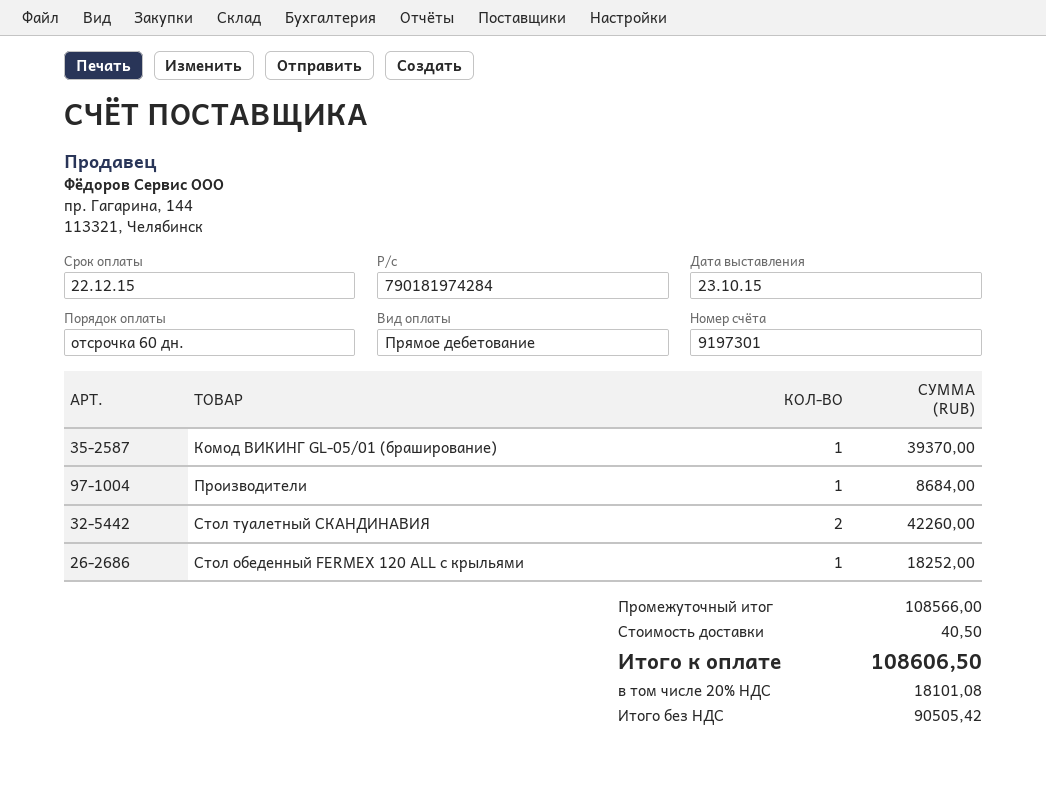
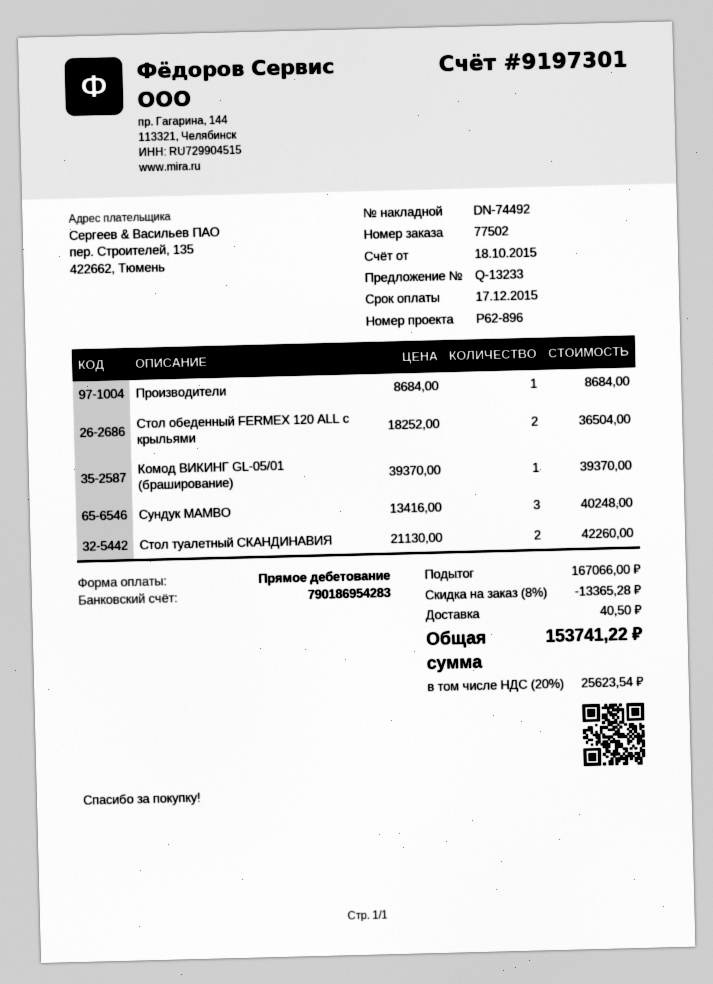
invoice date: 2015-10-23 -> 2015-10-18
due date: 2015-12-22 -> 2015-12-17
bank account: 790181974284 -> 790186954283
Стол обеденный FERMEX 120 ALL с крыльями: 1 for 18252.00 -> 2 for 36504.00
Сундук MAMBO: none -> 3 for 40248.00
subtotal: 108566.00 -> 167066.00
discount: none -> 8% = 13365.28
tax: 20% = 18101.08 -> 20% = 25623.54
total: 108606.50 -> 153741.22

